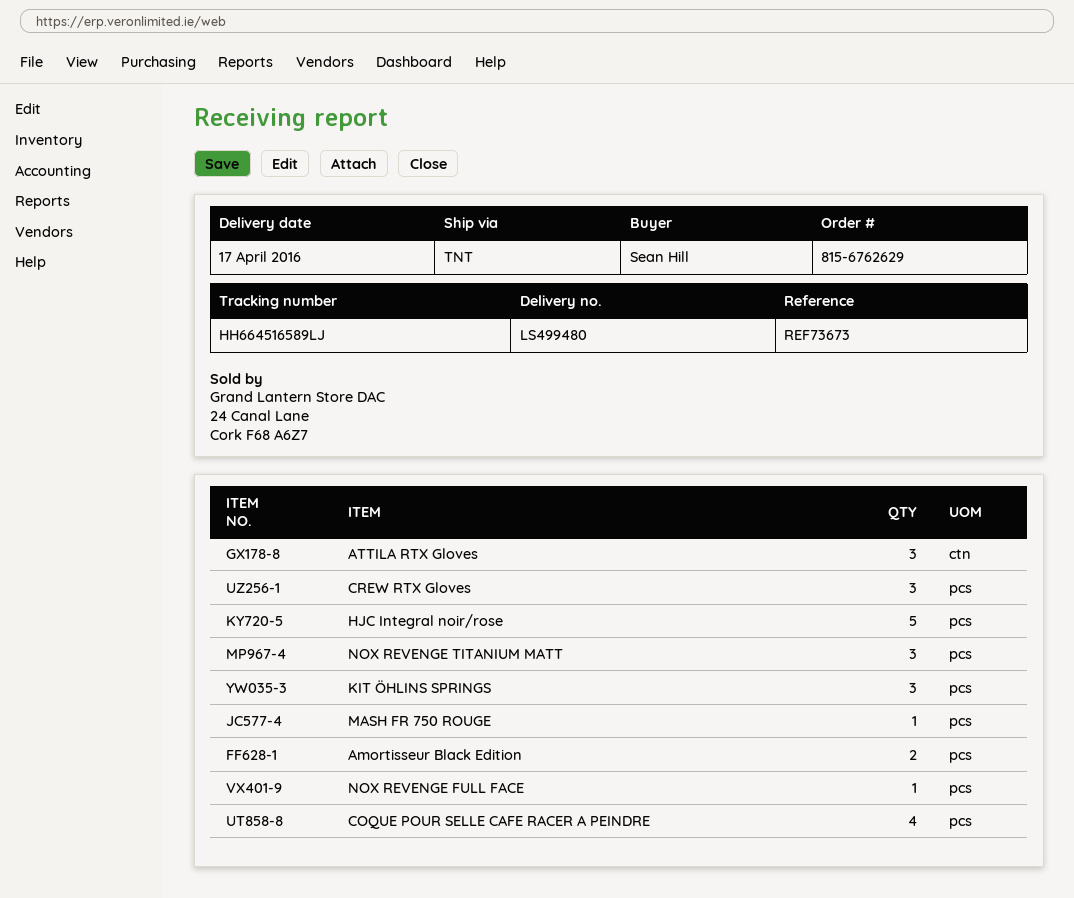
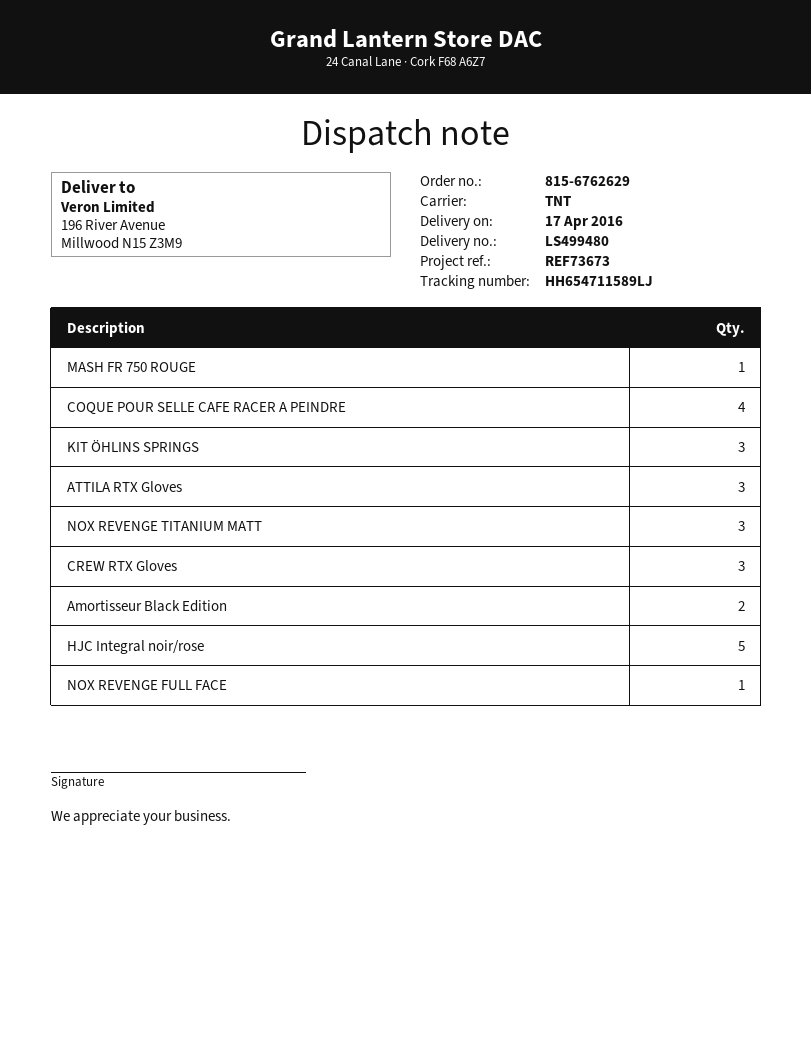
tracking number: HH664516589LJ -> HH654711589LJ

